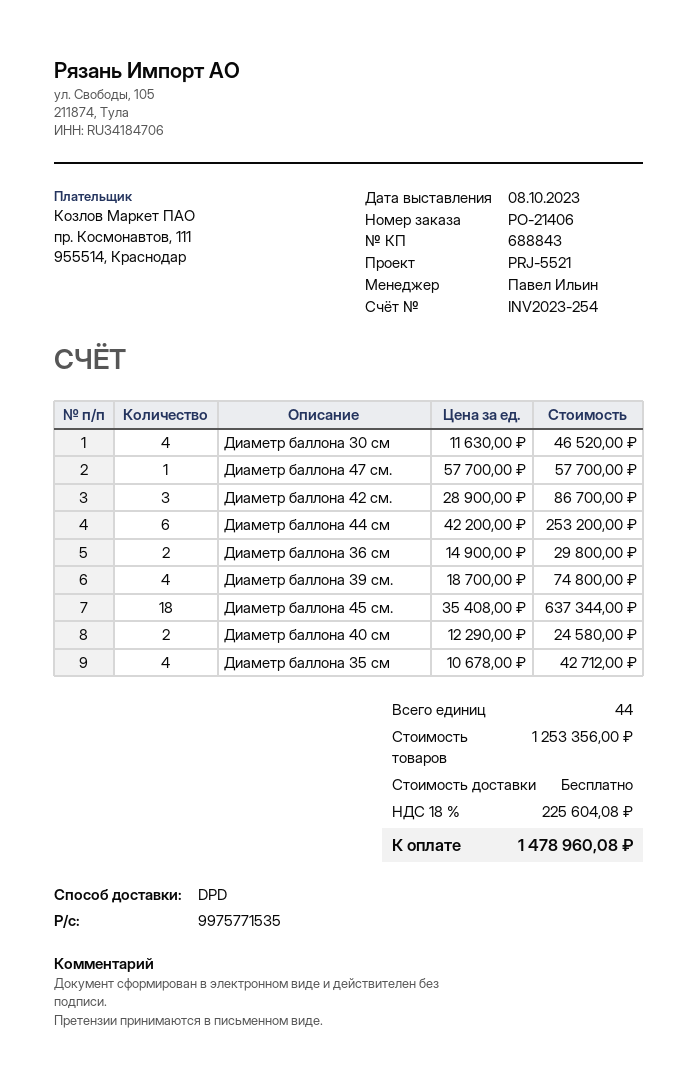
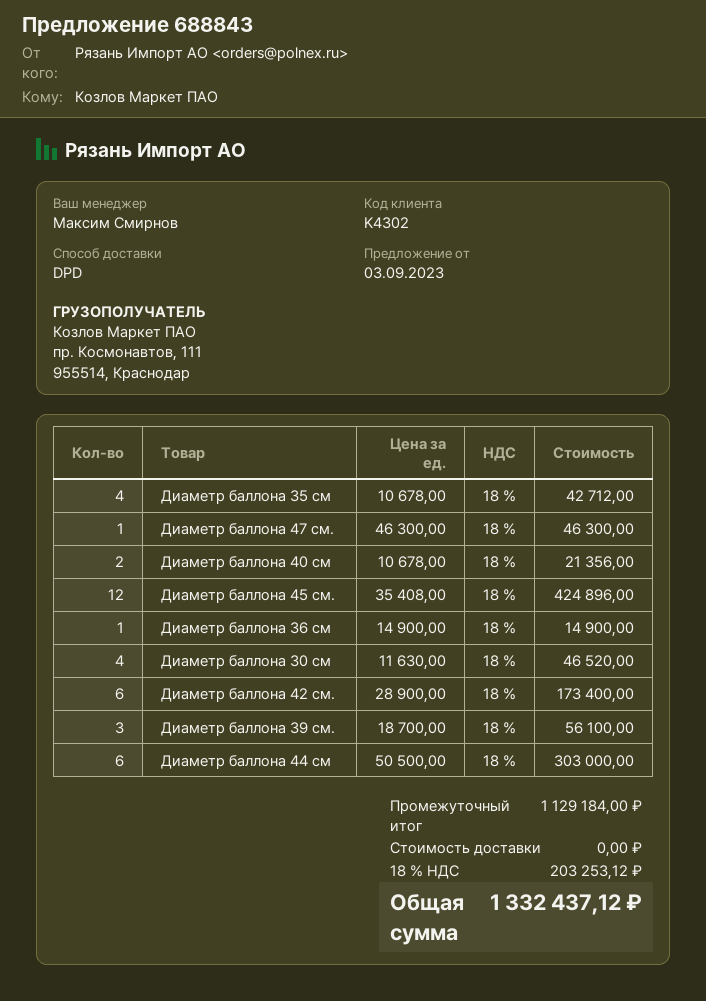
sales rep: Павел Ильин -> Максим Смирнов
Диаметр баллона 47 см.: 1 x 57700.00 = 57700.00 -> 1 x 46300.00 = 46300.00
Диаметр баллона 42 см.: 3 x 28900.00 = 86700.00 -> 6 x 28900.00 = 173400.00
Диаметр баллона 44 см: 6 x 42200.00 = 253200.00 -> 6 x 50500.00 = 303000.00
Диаметр баллона 36 см: 2 x 14900.00 = 29800.00 -> 1 x 14900.00 = 14900.00
Диаметр баллона 39 см.: 4 x 18700.00 = 74800.00 -> 3 x 18700.00 = 56100.00
Диаметр баллона 45 см.: 18 x 35408.00 = 637344.00 -> 12 x 35408.00 = 424896.00
Диаметр баллона 40 см: 2 x 12290.00 = 24580.00 -> 2 x 10678.00 = 21356.00
subtotal: 1253356.00 -> 1129184.00
tax: 18% = 225604.08 -> 18% = 203253.12
total: 1478960.08 -> 1332437.12

